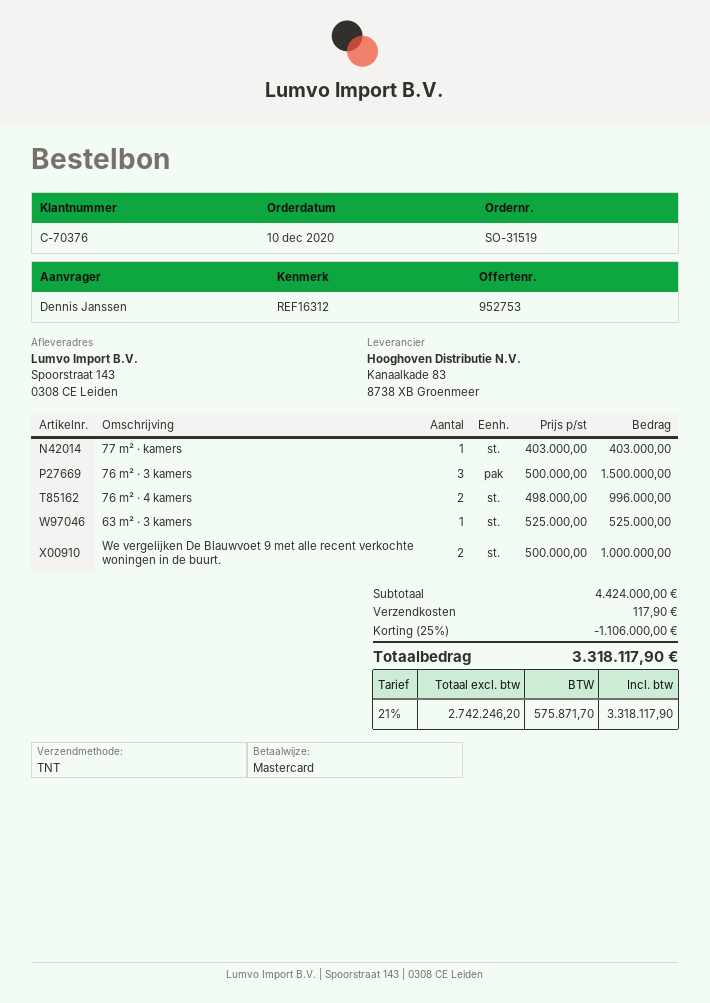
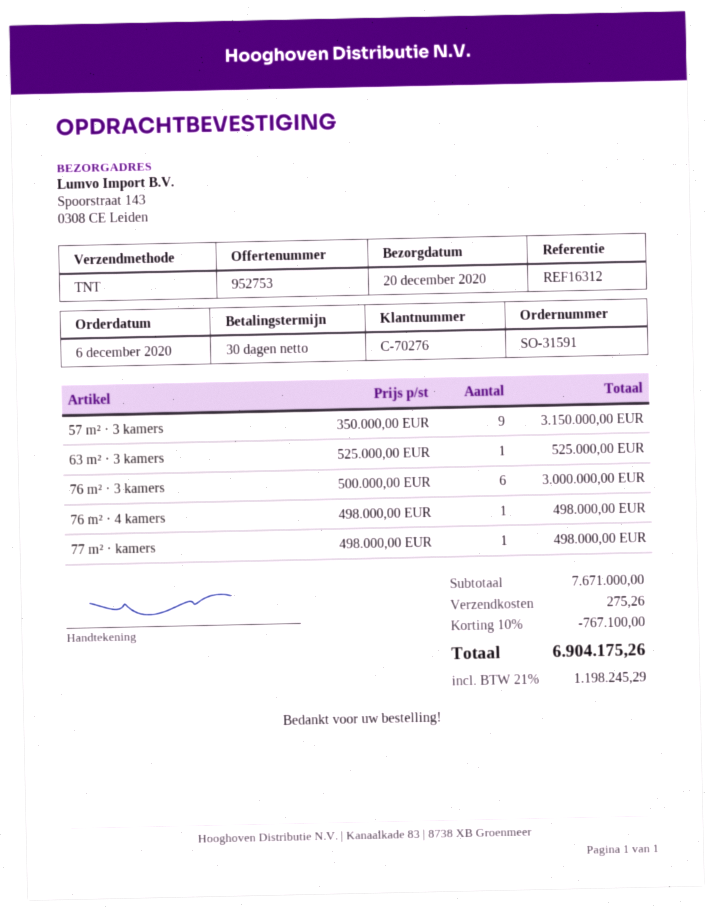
order number: SO-31519 -> SO-31591
order date: 2020-12-10 -> 2020-12-06
customer number: C-70376 -> C-70276
77 m² · kamers: 1 x 403000.00 = 403000.00 -> 1 x 498000.00 = 498000.00
76 m² · 3 kamers: 3 x 500000.00 = 1500000.00 -> 6 x 500000.00 = 3000000.00
76 m² · 4 kamers: 2 x 498000.00 = 996000.00 -> 1 x 498000.00 = 498000.00
We vergelijken De Blauwvoet 9 met alle recent verkochte woningen in de buurt.: 2 x 500000.00 = 1000000.00 -> none
57 m² · 3 kamers: none -> 9 x 350000.00 = 3150000.00
subtotal: 4424000.00 -> 7671000.00
discount: 25% = 1106000.00 -> 10% = 767100.00
shipping: 117.90 -> 275.26
tax: 21% = 575871.70 -> 21% = 1198245.29
total: 3318117.90 -> 6904175.26

